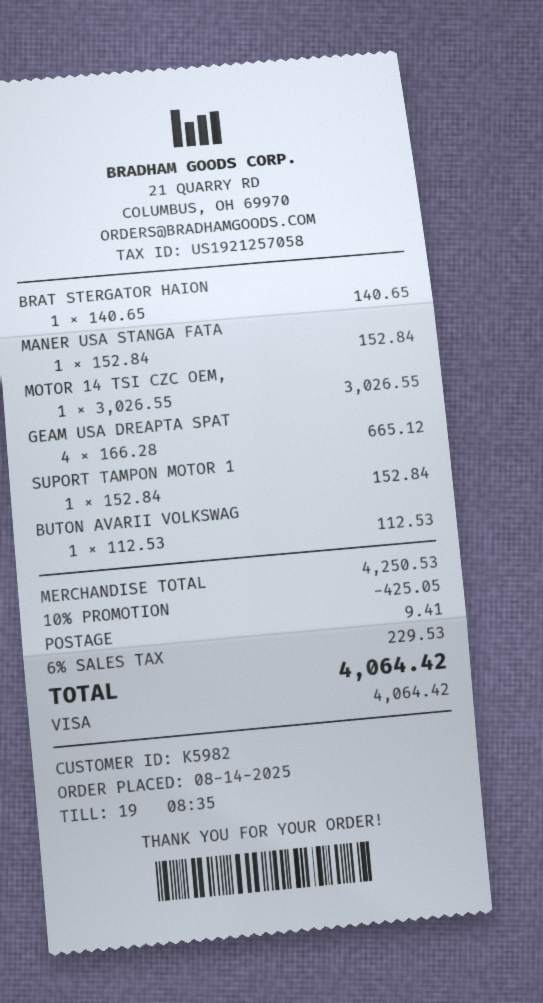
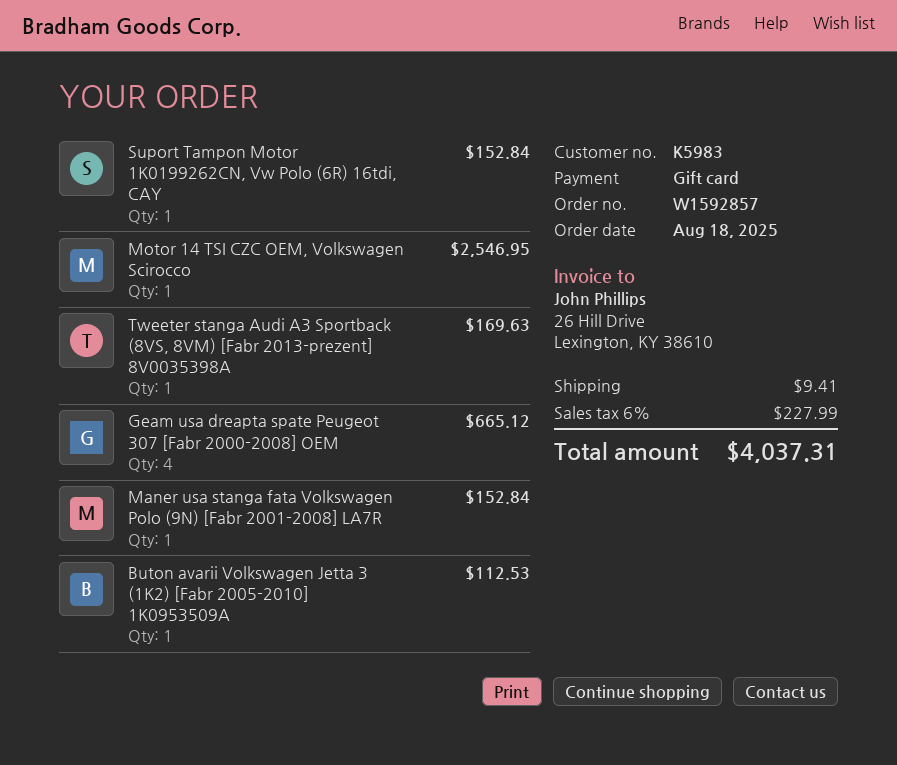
order date: 2025-08-14 -> 2025-08-18
customer number: K5982 -> K5983
payment method: Visa -> gift card
BRAT STERGATOR HAION: 1 for 140.65 -> none
MOTOR 14 TSI CZC OEM,: 1 for 3026.55 -> 1 for 2546.95
Tweeter stanga Audi A3 Sportback (8VS, 8VM) [Fabr 2013-prezent] 8V0035398A: none -> 1 for 169.63
discount: 10% = 425.05 -> none
tax: 6% = 229.53 -> 6% = 227.99
total: 4064.42 -> 4037.31

